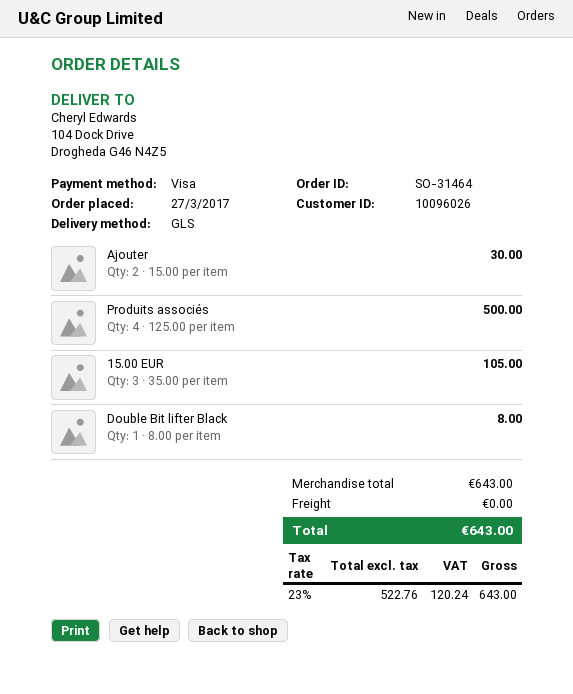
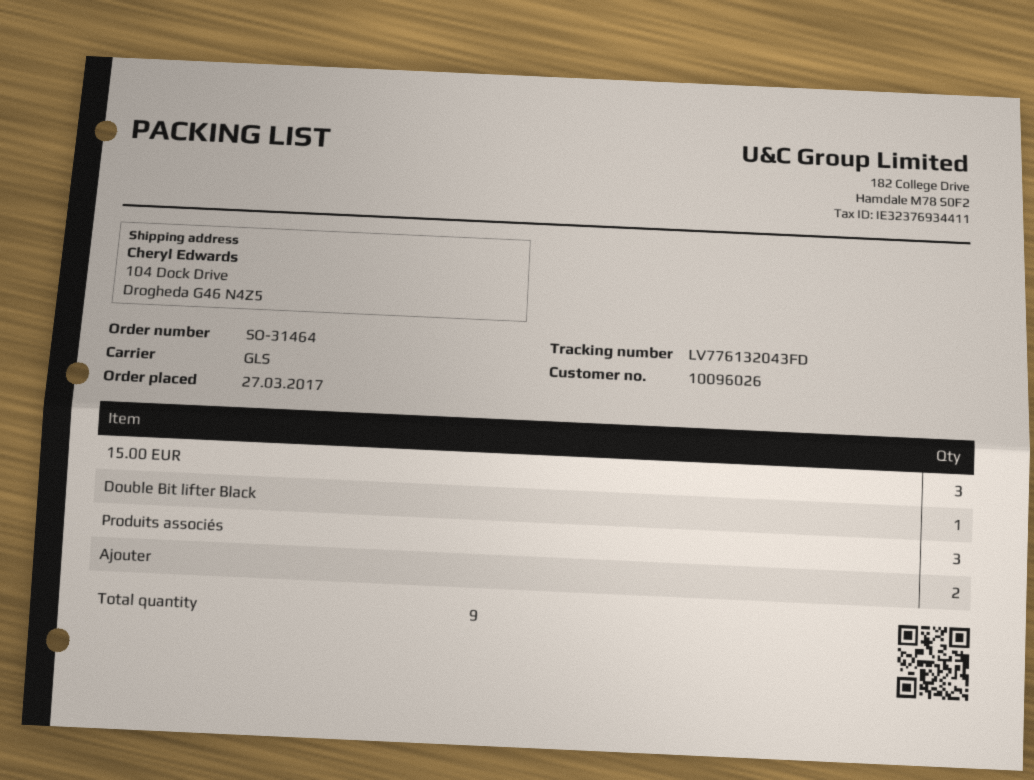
Produits associés: 4 -> 3

